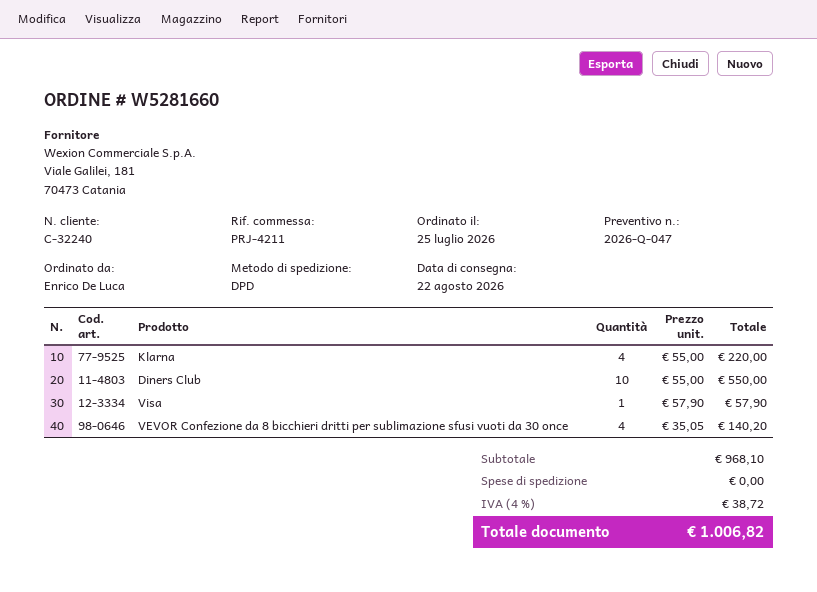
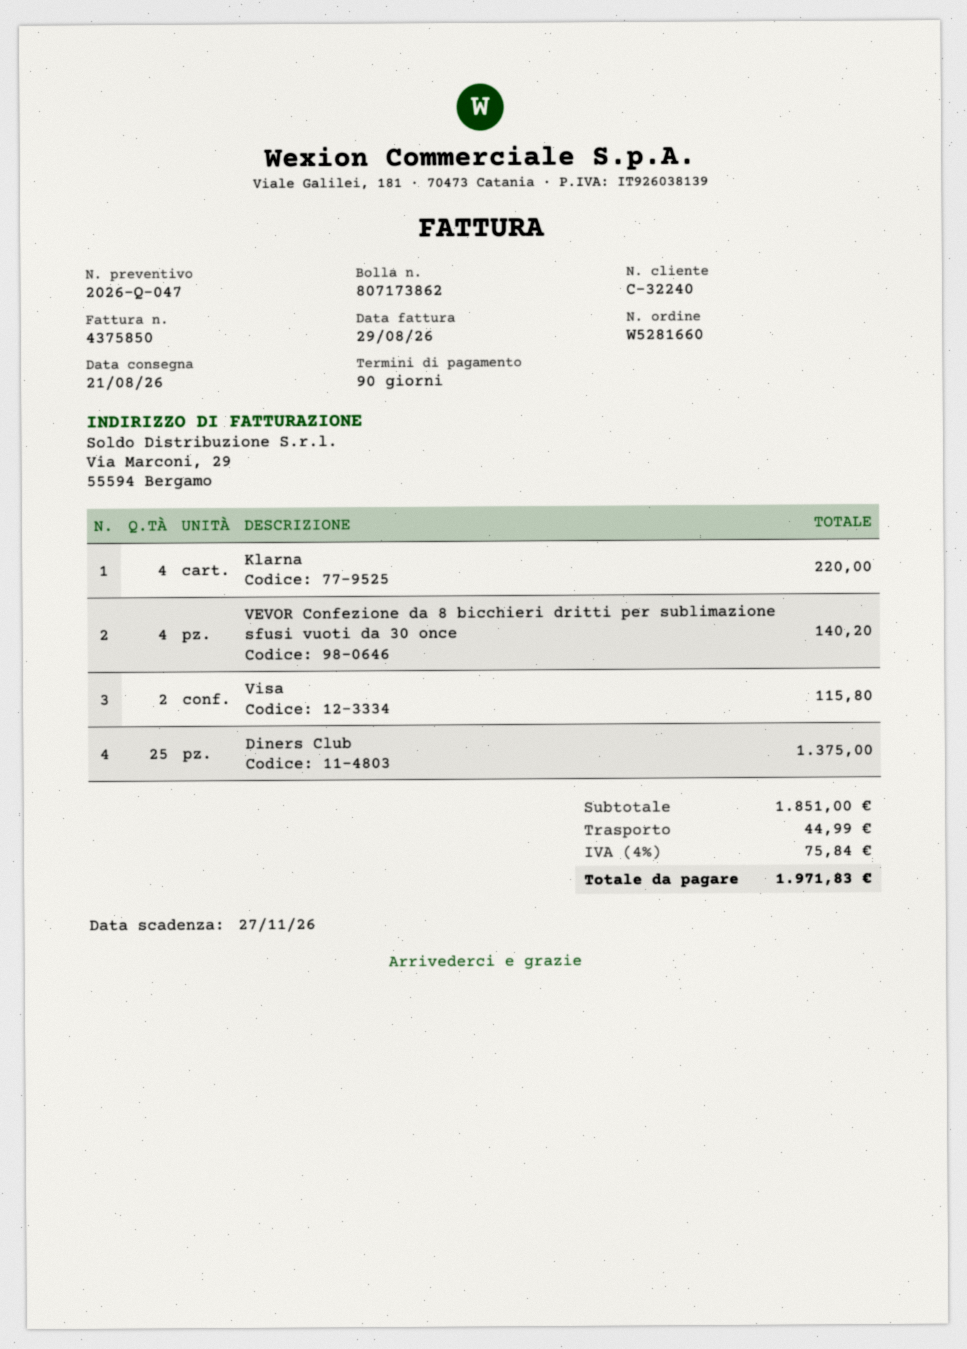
delivery date: 2026-08-22 -> 2026-08-21
Diners Club: 10 for 550.00 -> 25 for 1375.00
Visa: 1 for 57.90 -> 2 for 115.80
subtotal: 968.10 -> 1851.00
shipping: 0.00 -> 44.99
tax: 4% = 38.72 -> 4% = 75.84
total: 1006.82 -> 1971.83

